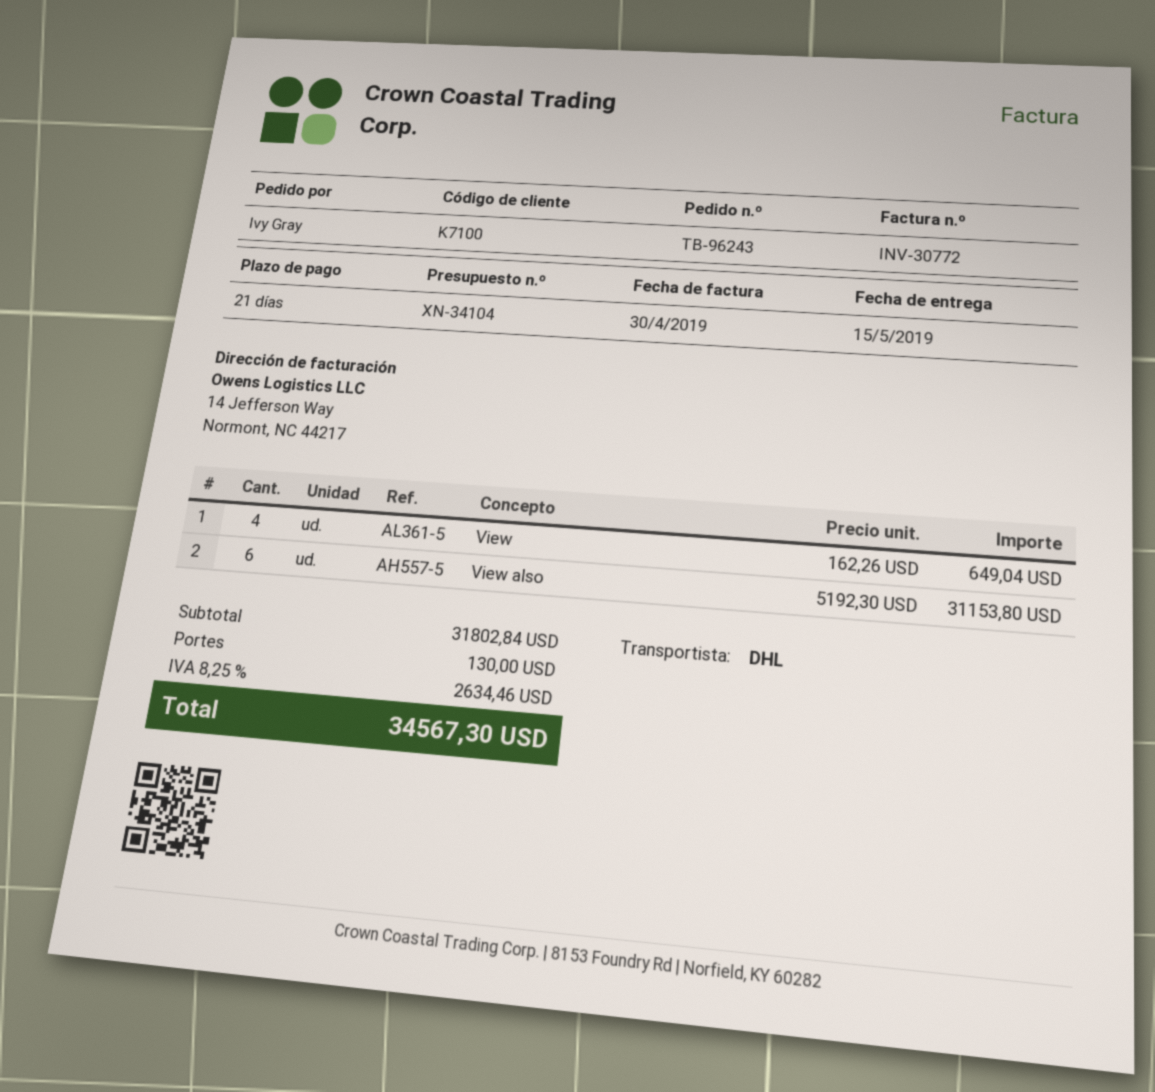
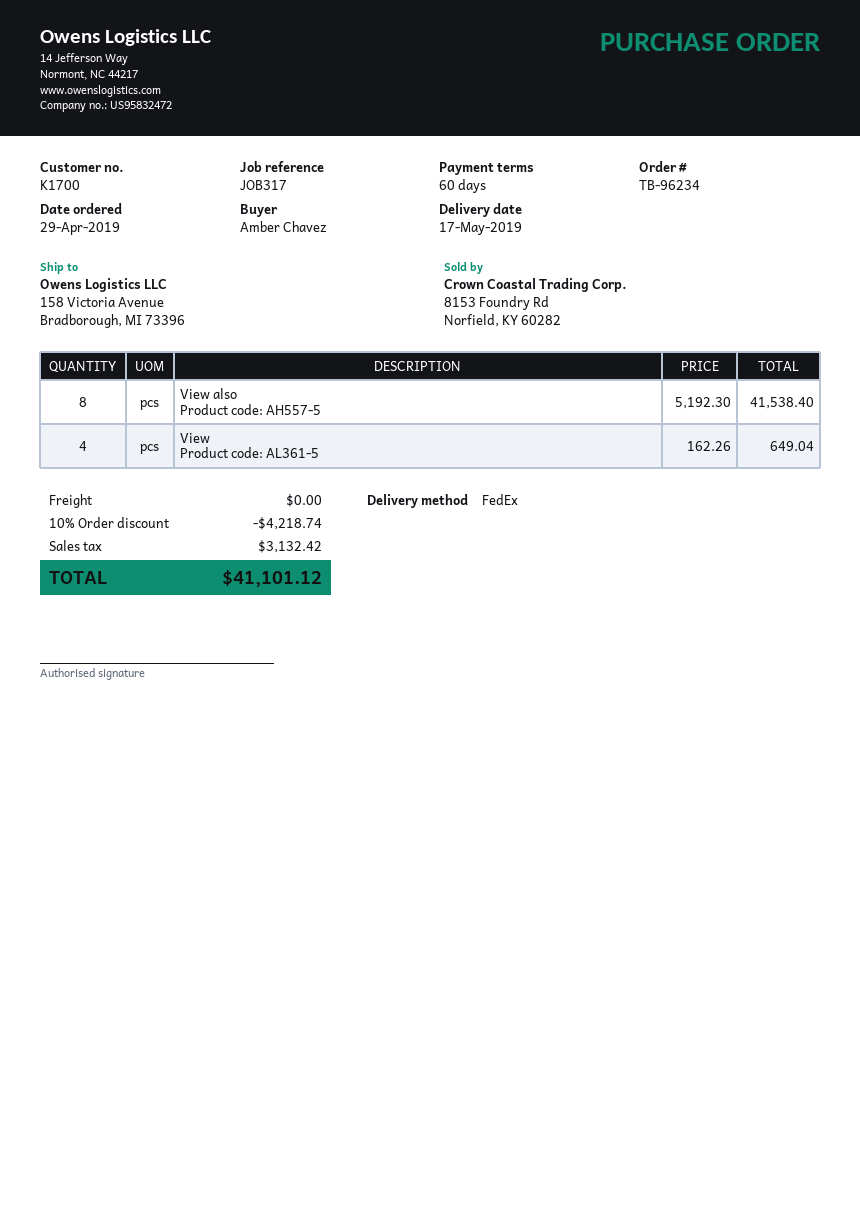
order number: TB-96243 -> TB-96234
delivery date: 2019-05-15 -> 2019-05-17
payment terms: 21 days -> 60 days
customer number: K7100 -> K1700
ordered by: Ivy Gray -> Amber Chavez
shipping method: DHL -> FedEx
View also: 6 x 5192.30 = 31153.80 -> 8 x 5192.30 = 41538.40
discount: none -> 10% = 4218.74
shipping: 130.00 -> 0.00
tax: 2634.46 -> 3132.42
total: 34567.30 -> 41101.12

